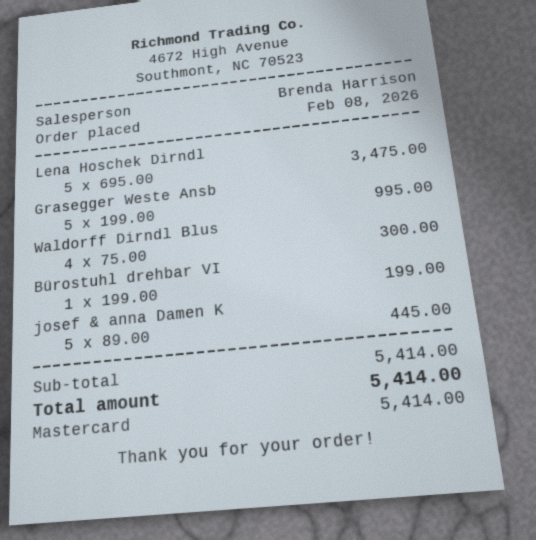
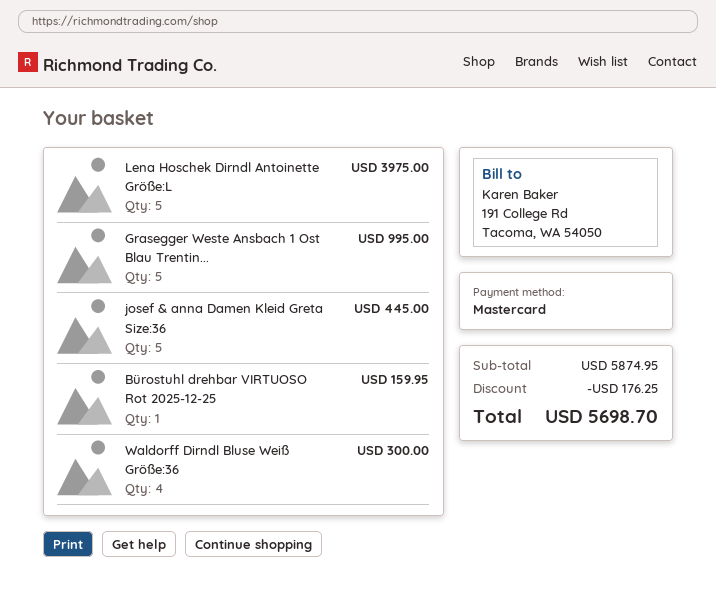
Lena Hoschek Dirndl: 5 for 3475.00 -> 5 for 3975.00
Bürostuhl drehbar VI: 1 for 199.00 -> 1 for 159.95
subtotal: 5414.00 -> 5874.95
discount: none -> 176.25
total: 5414.00 -> 5698.70

